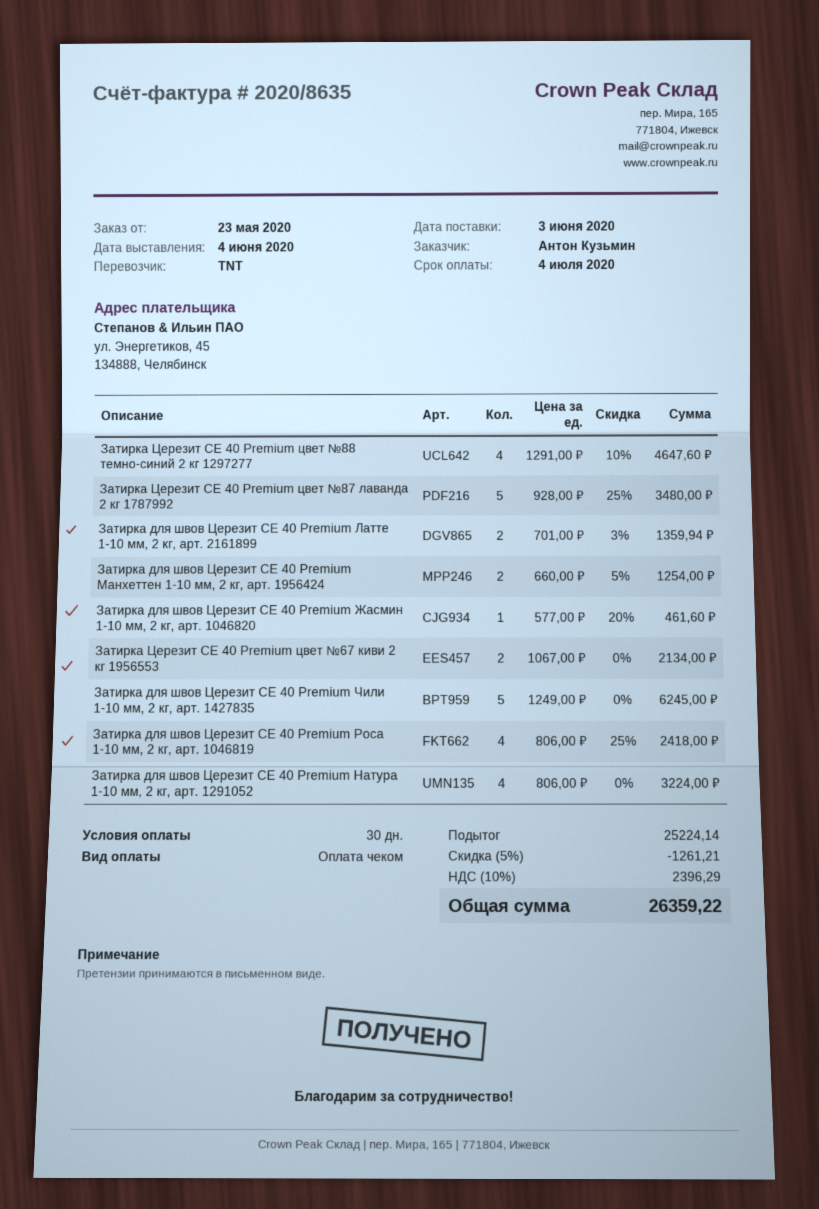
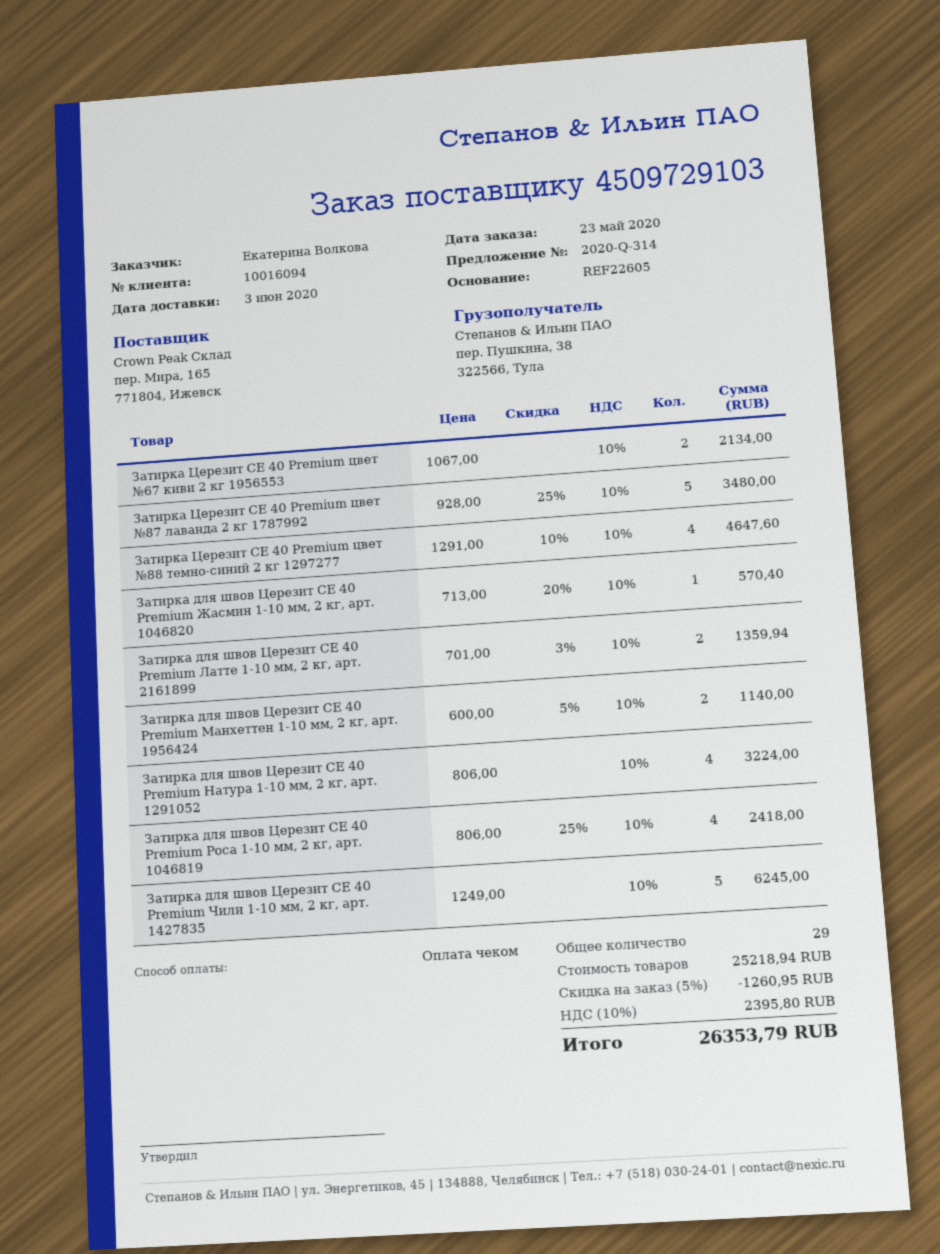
ordered by: Антон Кузьмин -> Екатерина Волкова
Затирка для швов Церезит CE 40 Premium Манхеттен 1-10 мм, 2 кг, арт. 1956424: 2 x 660.00 - 5% = 1254.00 -> 2 x 600.00 - 5% = 1140.00
Затирка для швов Церезит CE 40 Premium Жасмин 1-10 мм, 2 кг, арт. 1046820: 1 x 577.00 - 20% = 461.60 -> 1 x 713.00 - 20% = 570.40
subtotal: 25224.14 -> 25218.94
discount: 5% = 1261.21 -> 5% = 1260.95
tax: 10% = 2396.29 -> 10% = 2395.80
total: 26359.22 -> 26353.79

